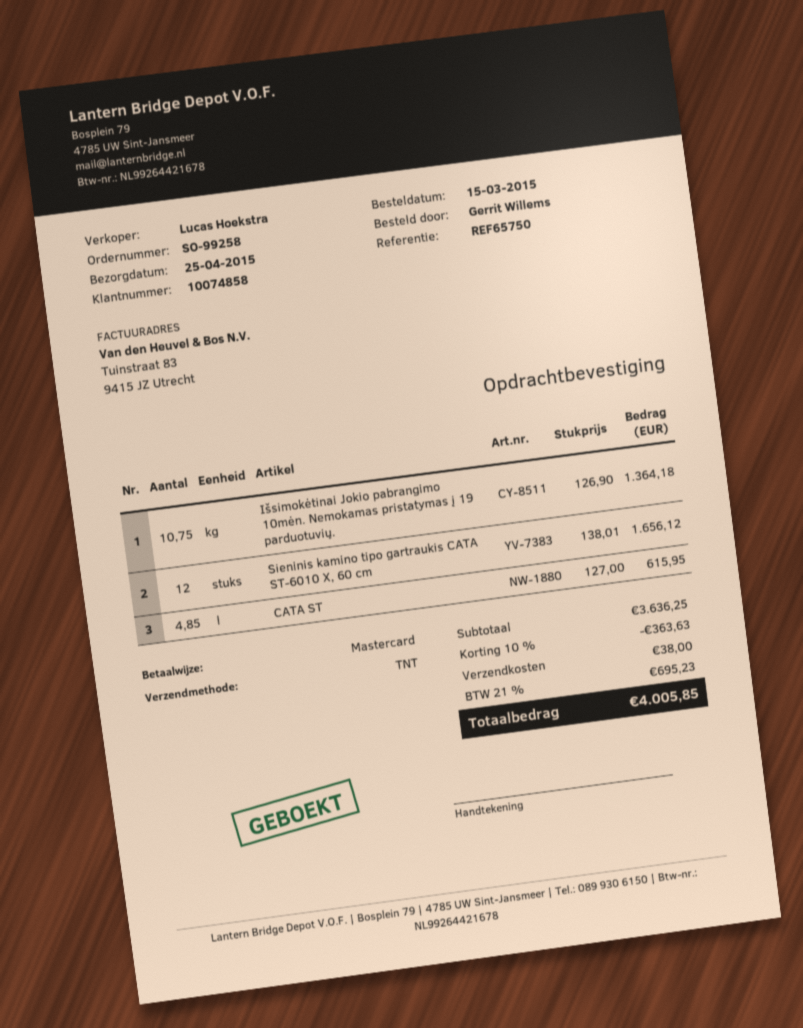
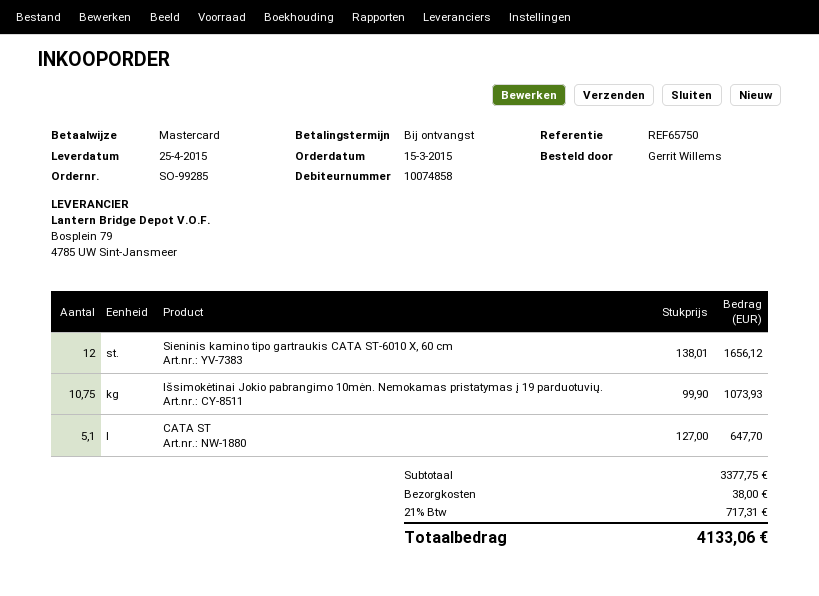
order number: SO-99258 -> SO-99285
Išsimokėtinai Jokio pabrangimo 10mėn. Nemokamas pristatymas į 19 parduotuvių.: 10.75 x 126.90 = 1364.18 -> 10.75 x 99.90 = 1073.93
CATA ST: 4.85 x 127.00 = 615.95 -> 5.1 x 127.00 = 647.70
subtotal: 3636.25 -> 3377.75
discount: 10% = 363.63 -> none
tax: 21% = 695.23 -> 21% = 717.31
total: 4005.85 -> 4133.06

